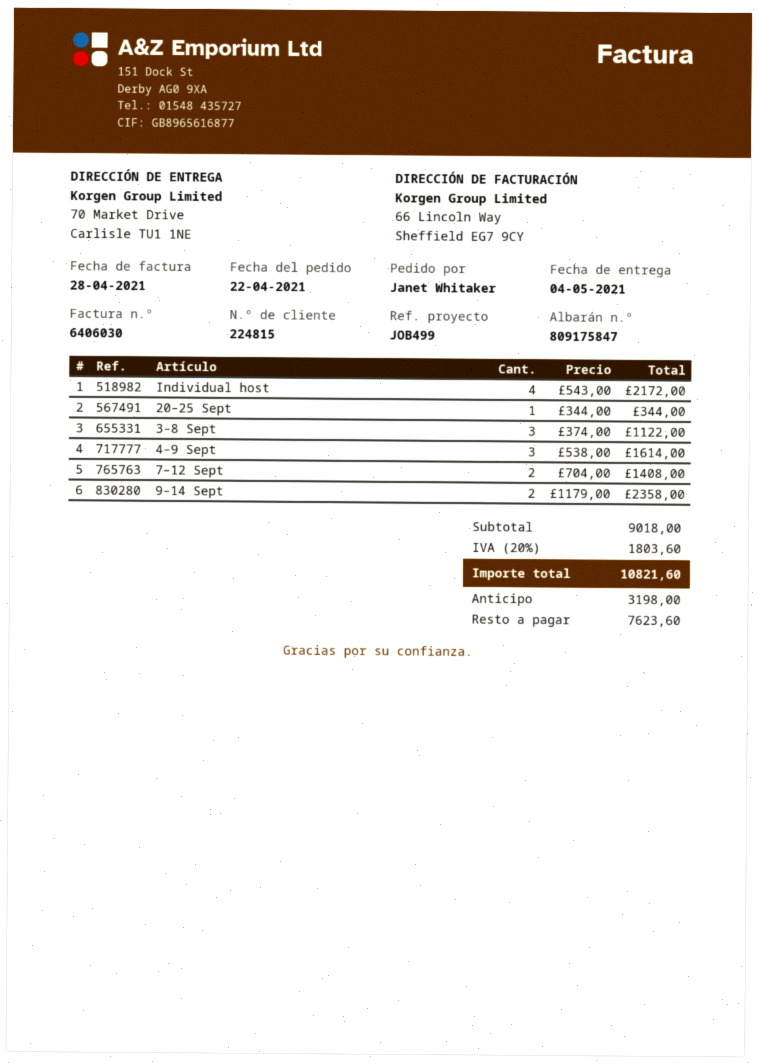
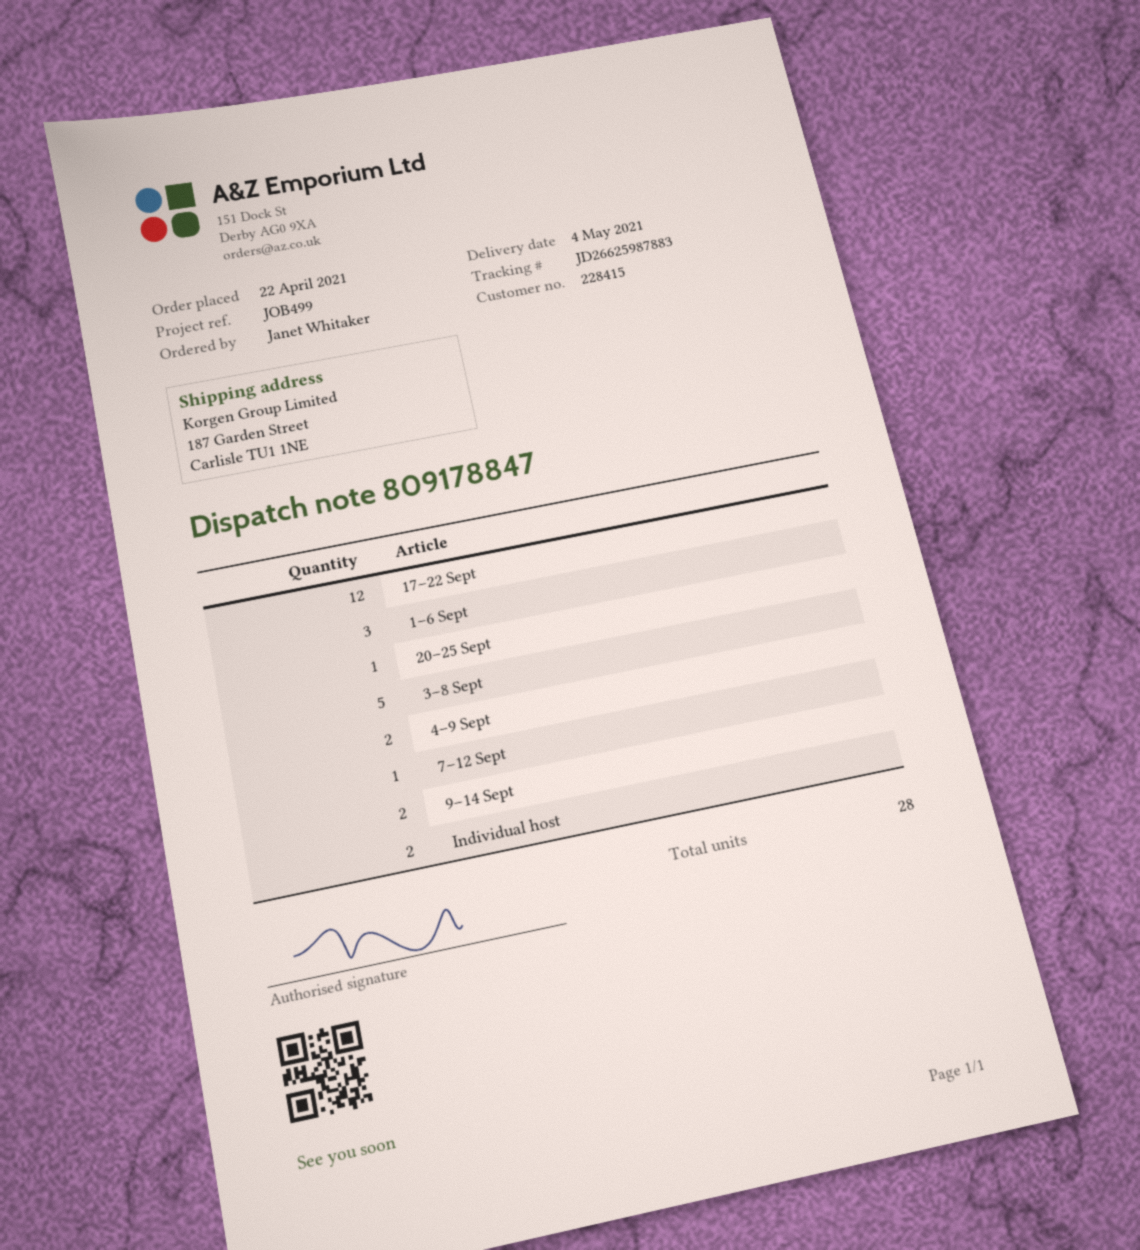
delivery note number: 809175847 -> 809178847
customer number: 224815 -> 228415
ship to: 70 Market Drive, Carlisle TU1 1NE -> 187 Garden Street, Carlisle TU1 1NE
Individual host: 4 -> 2
3–8 Sept: 3 -> 5
4–9 Sept: 3 -> 2
7–12 Sept: 2 -> 1
17–22 Sept: none -> 12
1–6 Sept: none -> 3

